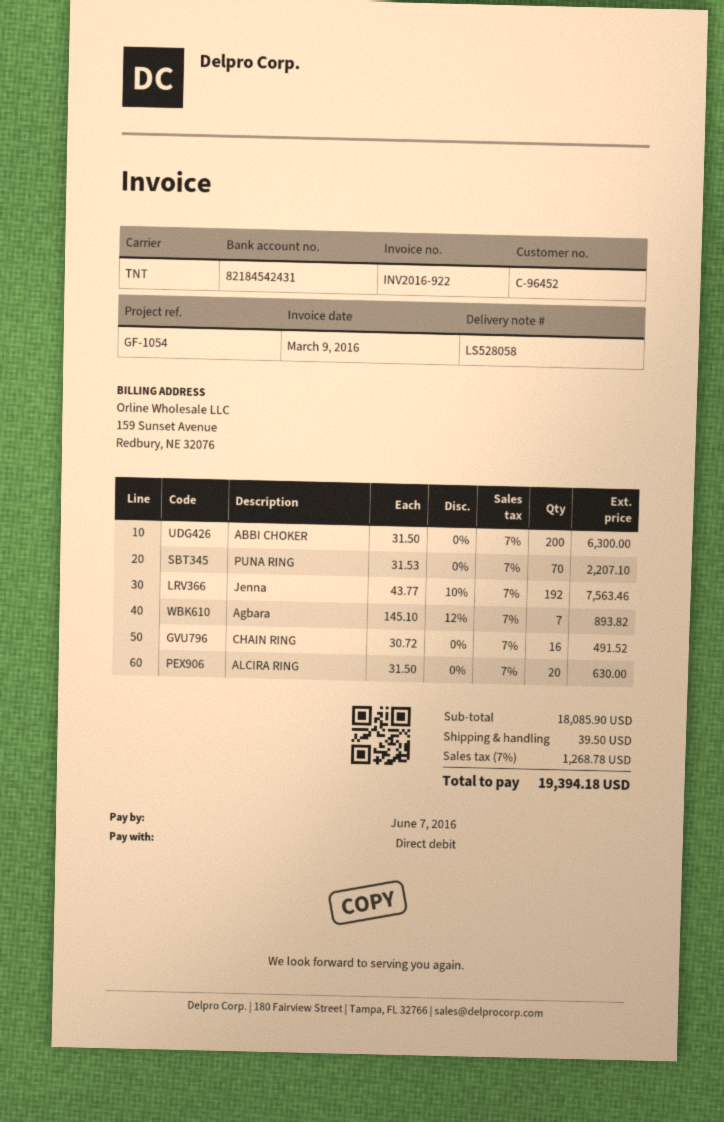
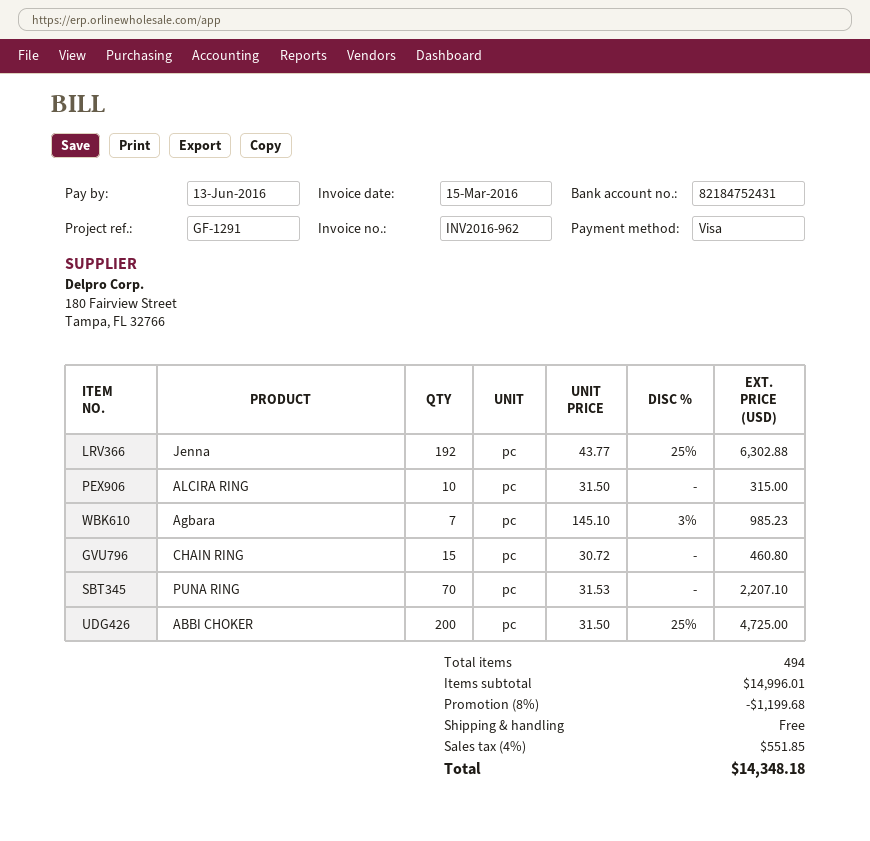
invoice number: INV2016-922 -> INV2016-962
invoice date: 2016-03-09 -> 2016-03-15
due date: 2016-06-07 -> 2016-06-13
reference: GF-1054 -> GF-1291
payment method: direct debit -> Visa
bank account: 82184542431 -> 82184752431
ABBI CHOKER: 200 x 31.50 = 6300.00 -> 200 x 31.50 - 25% = 4725.00
Jenna: 192 x 43.77 - 10% = 7563.46 -> 192 x 43.77 - 25% = 6302.88
Agbara: 7 x 145.10 - 12% = 893.82 -> 7 x 145.10 - 3% = 985.23
CHAIN RING: 16 x 30.72 = 491.52 -> 15 x 30.72 = 460.80
ALCIRA RING: 20 x 31.50 = 630.00 -> 10 x 31.50 = 315.00
subtotal: 18085.90 -> 14996.01
discount: none -> 8% = 1199.68
shipping: 39.50 -> 0.00
tax: 7% = 1268.78 -> 4% = 551.85
total: 19394.18 -> 14348.18

